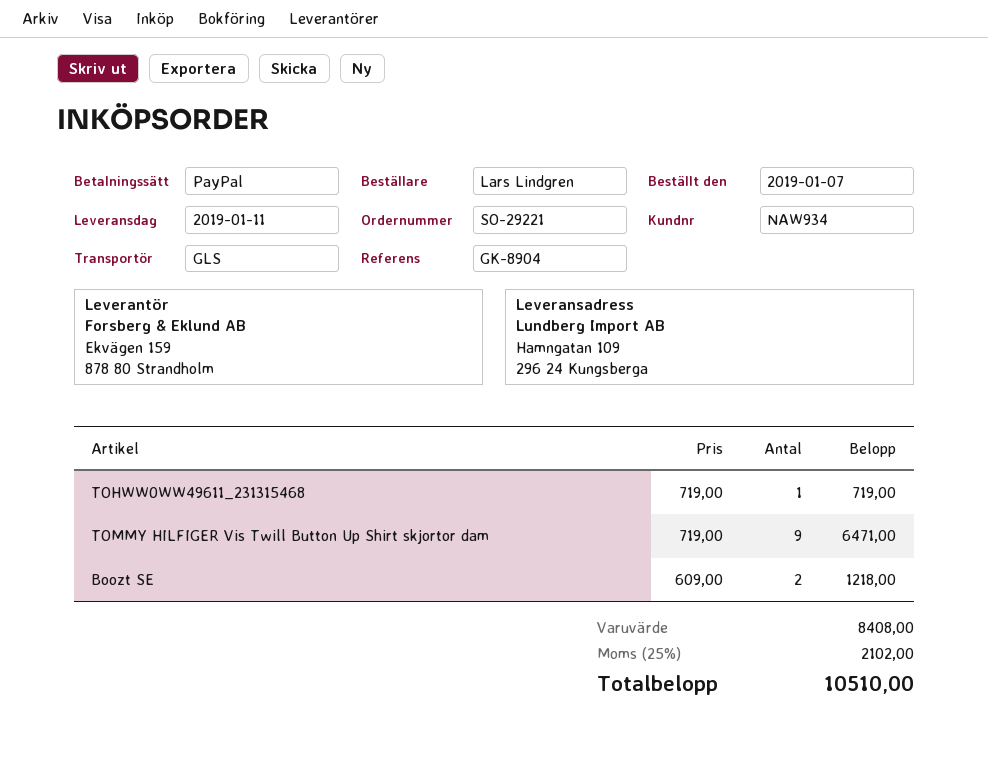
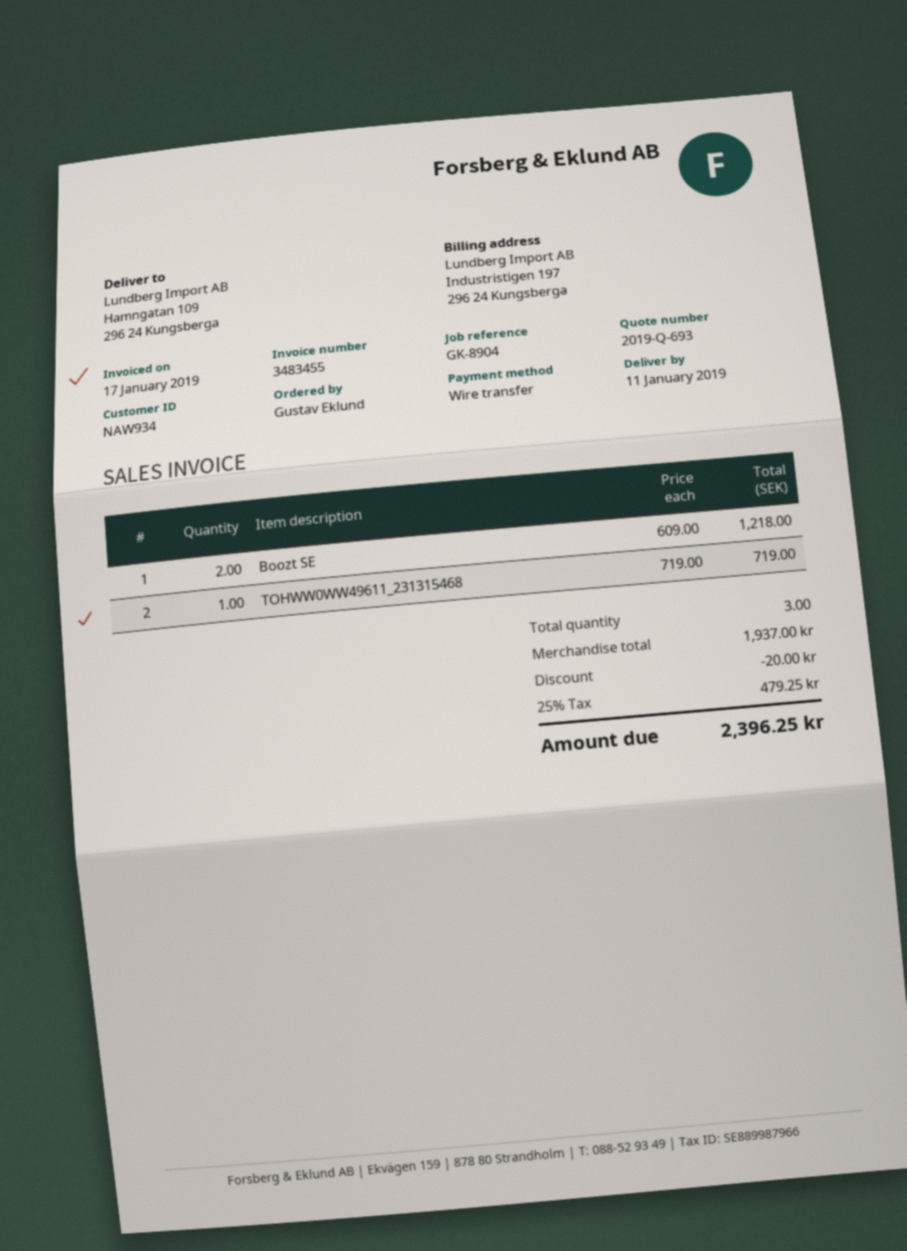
ordered by: Lars Lindgren -> Gustav Eklund
payment method: PayPal -> bank transfer
TOMMY HILFIGER Vis Twill Button Up Shirt skjortor dam: 9 x 719.00 = 6471.00 -> none
subtotal: 8408.00 -> 1937.00
discount: none -> 20.00
tax: 25% = 2102.00 -> 25% = 479.25
total: 10510.00 -> 2396.25

